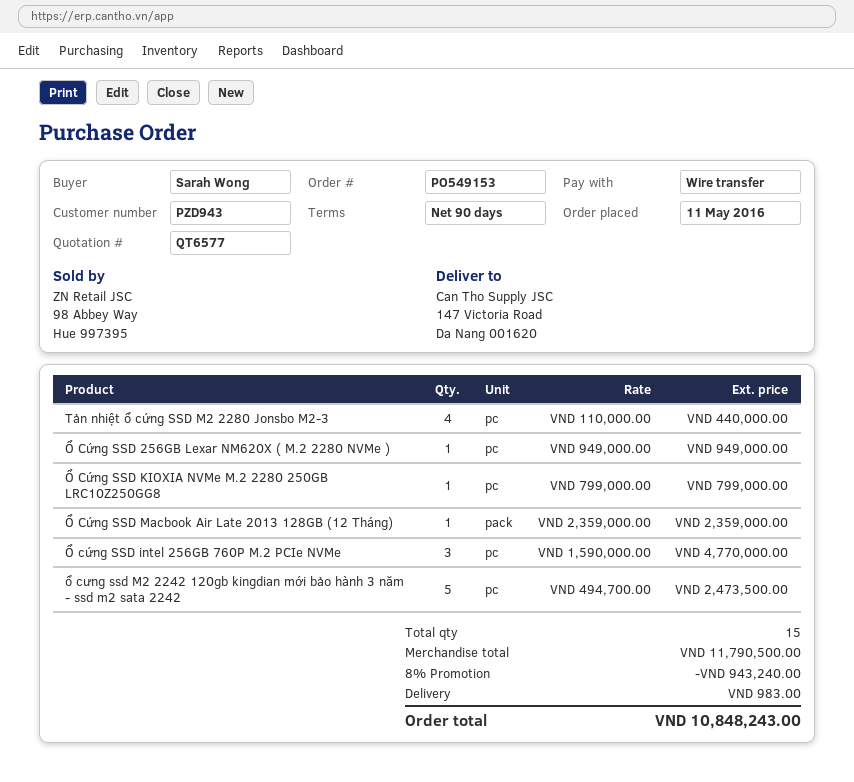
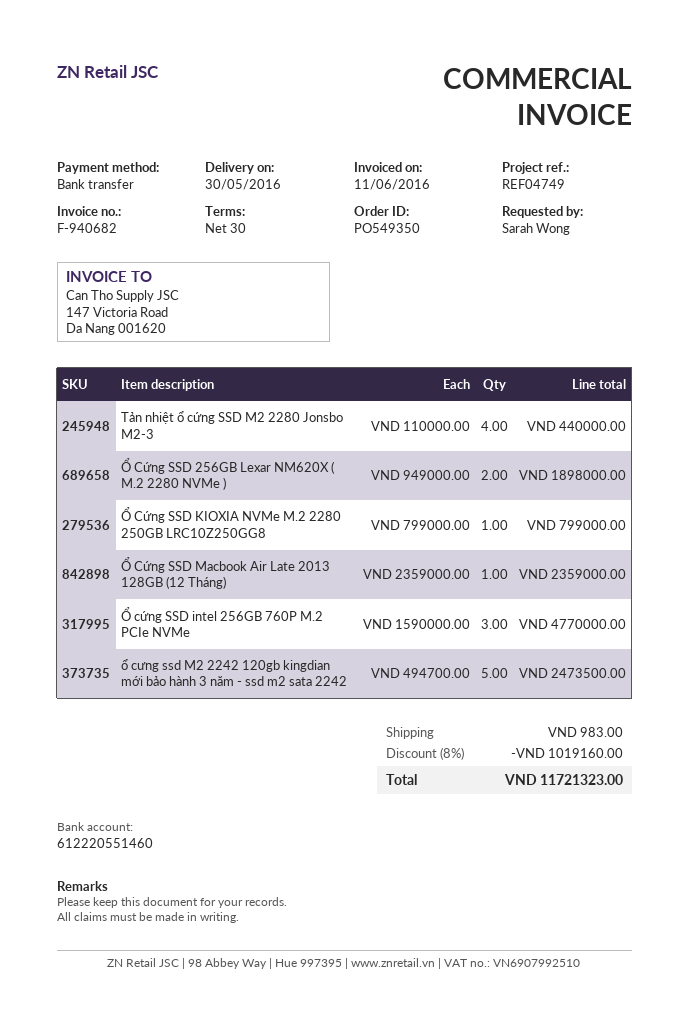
order number: PO549153 -> PO549350
payment terms: 90 days -> 30 days
Ổ Cứng SSD 256GB Lexar NM620X ( M.2 2280 NVMe ): 1 x 949000.00 = 949000.00 -> 2 x 949000.00 = 1898000.00
discount: 8% = 943240.00 -> 8% = 1019160.00
total: 10848243.00 -> 11721323.00

